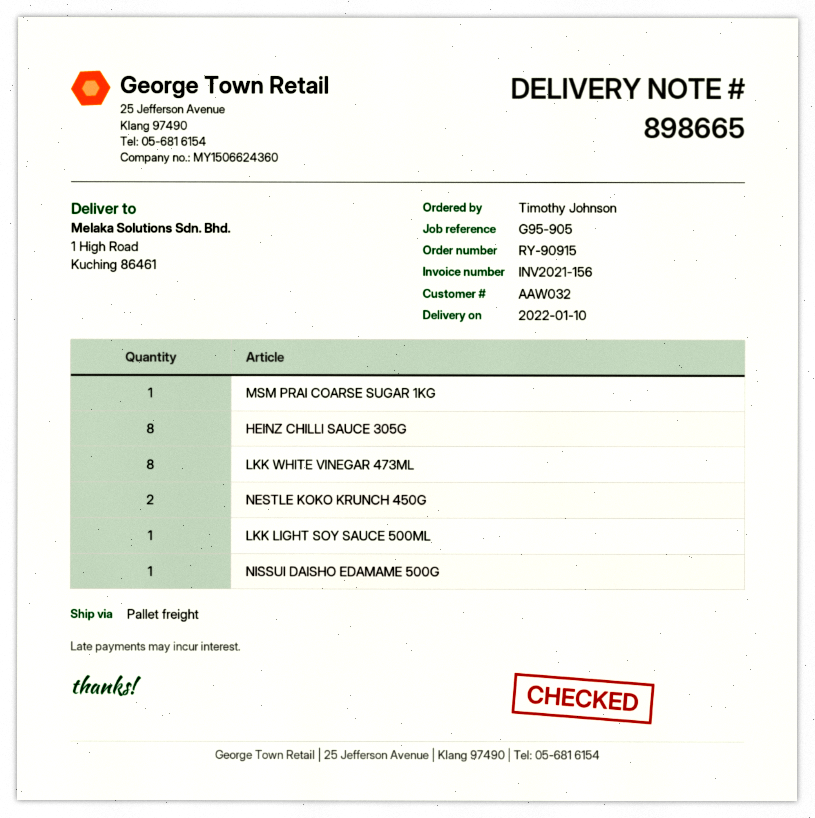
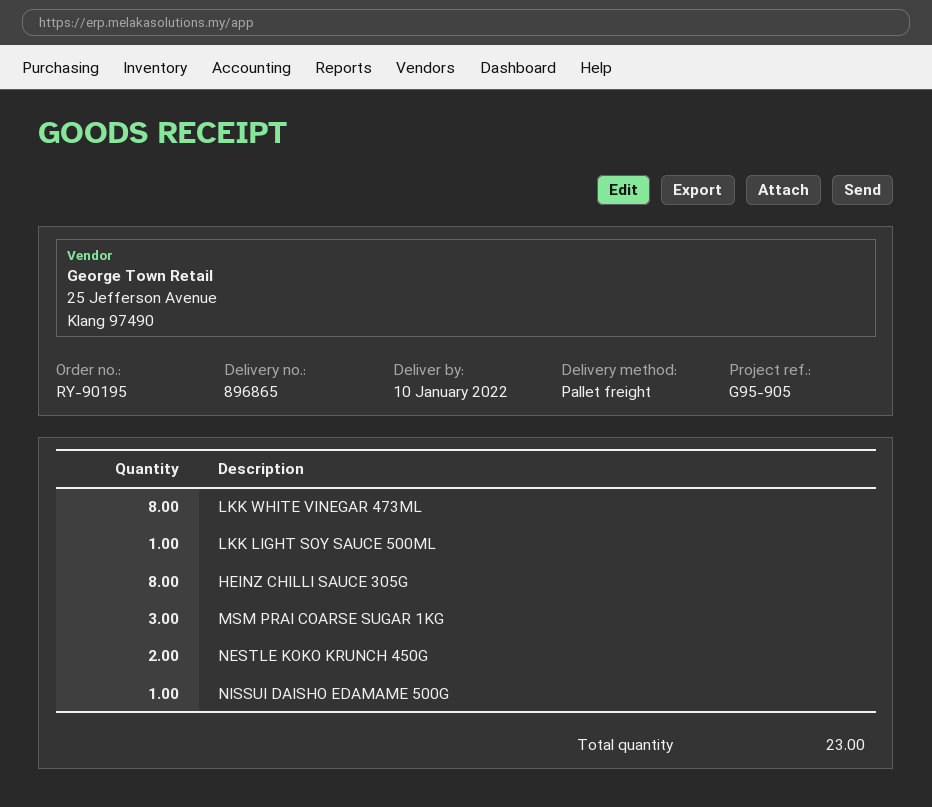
order number: RY-90915 -> RY-90195
delivery note number: 898665 -> 896865
MSM PRAI COARSE SUGAR 1KG: 1 -> 3

